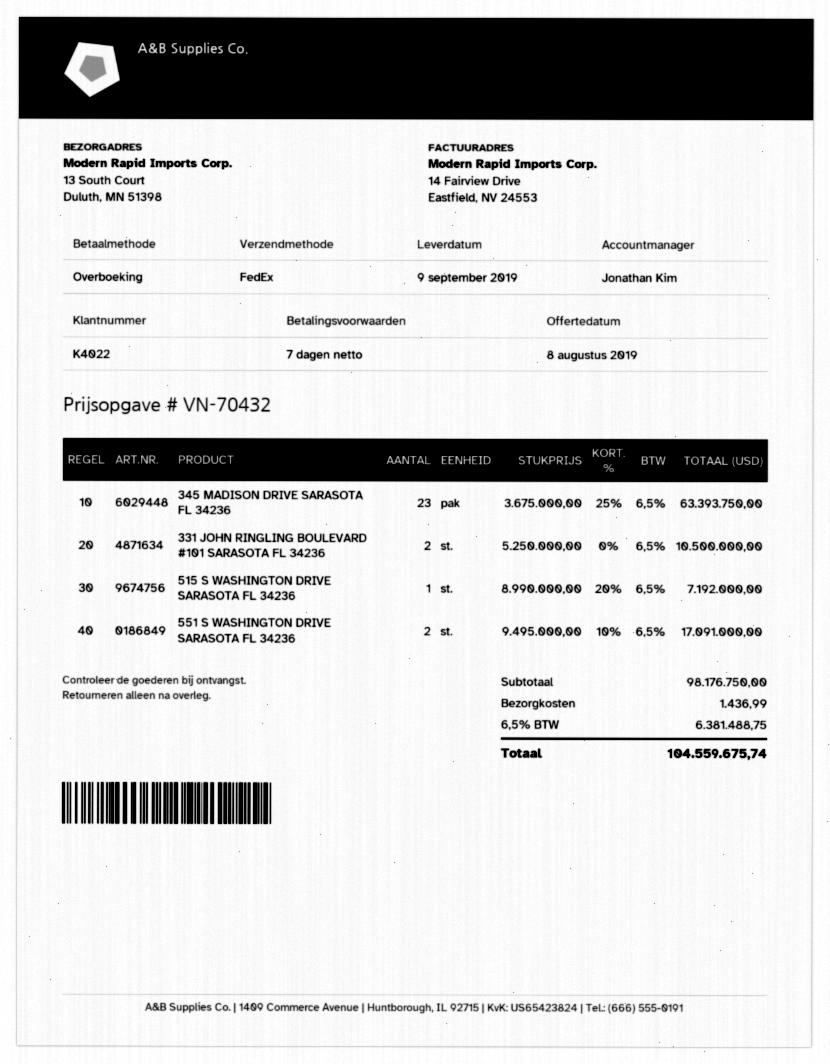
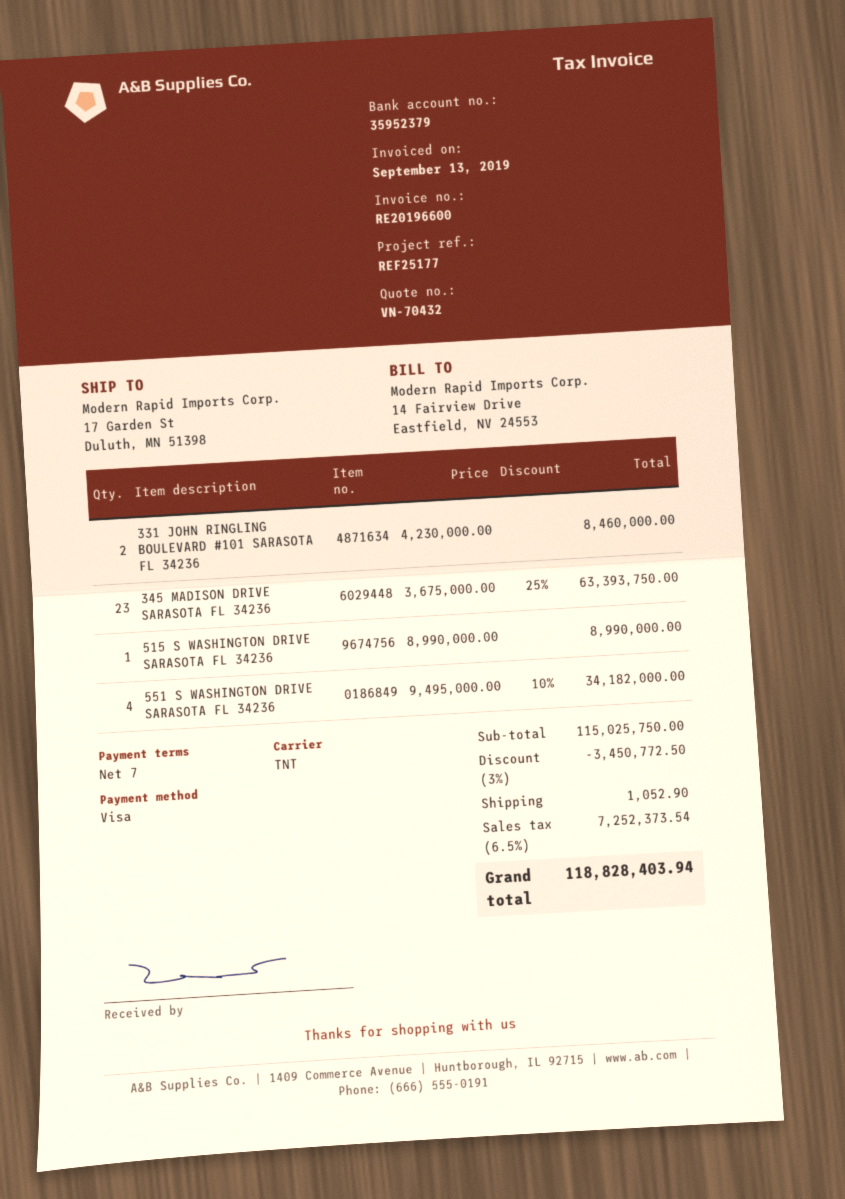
payment method: bank transfer -> Visa
shipping method: FedEx -> TNT
ship to: 13 South Court, Duluth, MN 51398 -> 17 Garden St, Duluth, MN 51398
331 JOHN RINGLING BOULEVARD #101 SARASOTA FL 34236: 2 x 5250000.00 = 10500000.00 -> 2 x 4230000.00 = 8460000.00
515 S WASHINGTON DRIVE SARASOTA FL 34236: 1 x 8990000.00 - 20% = 7192000.00 -> 1 x 8990000.00 = 8990000.00
551 S WASHINGTON DRIVE SARASOTA FL 34236: 2 x 9495000.00 - 10% = 17091000.00 -> 4 x 9495000.00 - 10% = 34182000.00
subtotal: 98176750.00 -> 115025750.00
discount: none -> 3% = 3450772.50
shipping: 1436.99 -> 1052.90
tax: 6.5% = 6381488.75 -> 6.5% = 7252373.54
total: 104559675.74 -> 118828403.94

